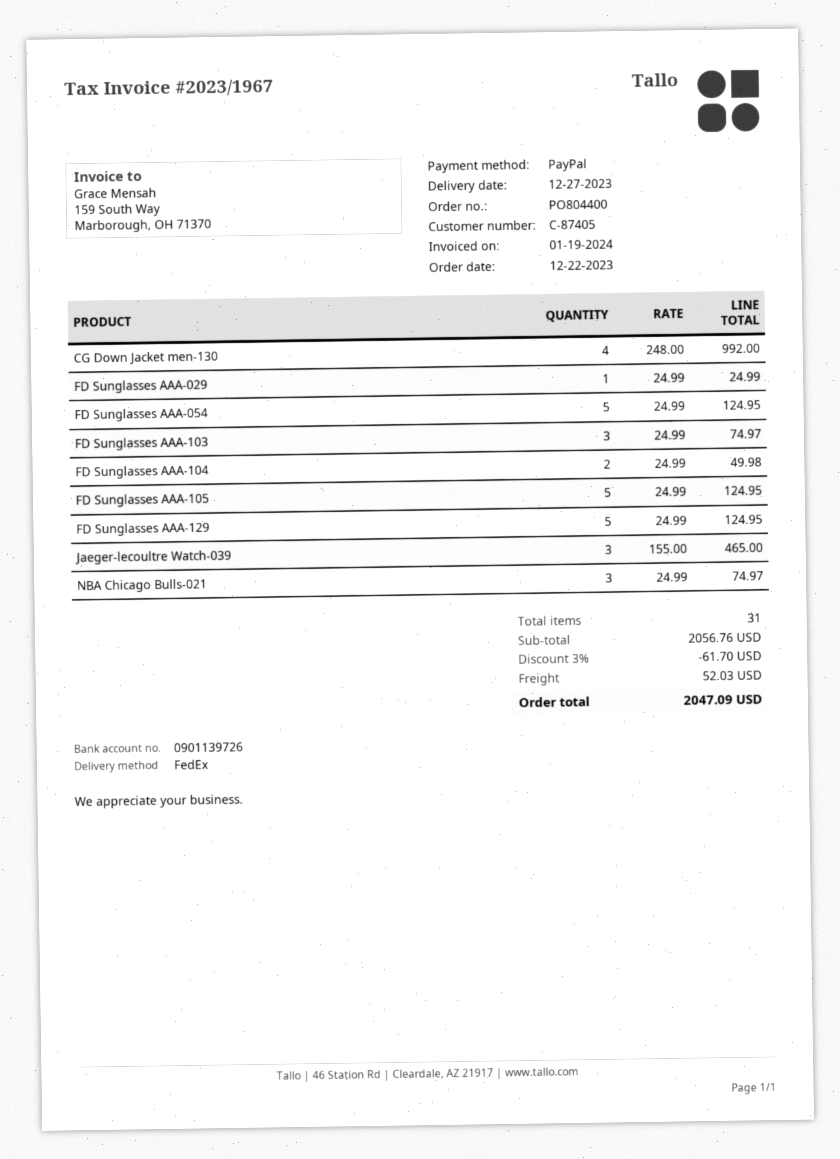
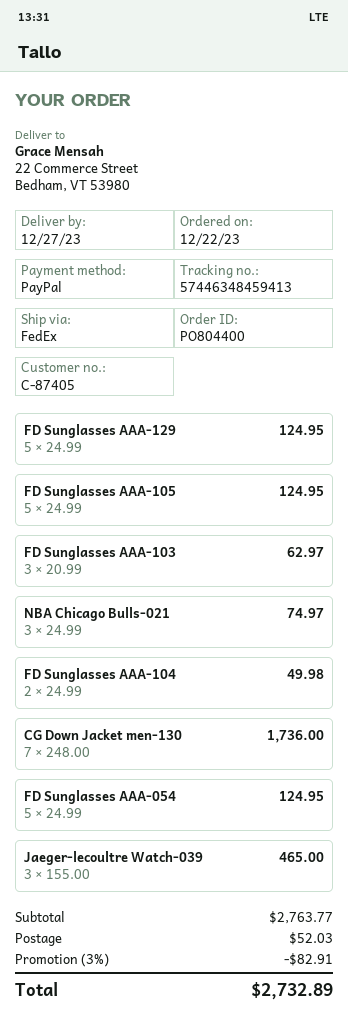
CG Down Jacket men-130: 4 x 248.00 = 992.00 -> 7 x 248.00 = 1736.00
FD Sunglasses AAA-029: 1 x 24.99 = 24.99 -> none
FD Sunglasses AAA-103: 3 x 24.99 = 74.97 -> 3 x 20.99 = 62.97
subtotal: 2056.76 -> 2763.77
discount: 3% = 61.70 -> 3% = 82.91
total: 2047.09 -> 2732.89

